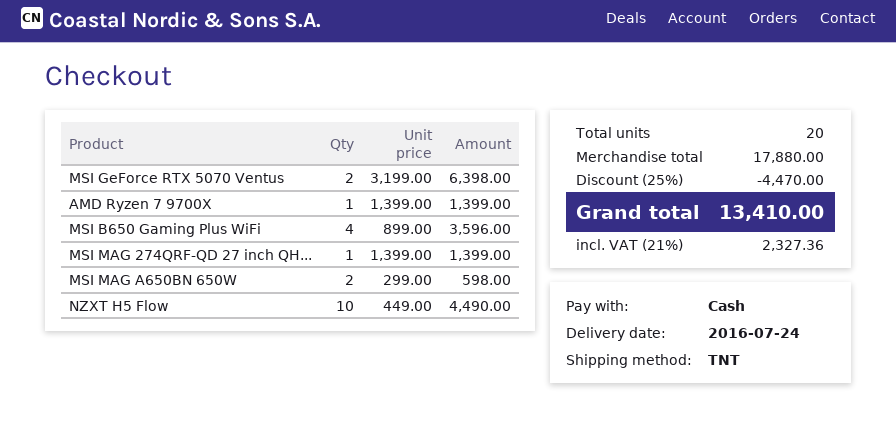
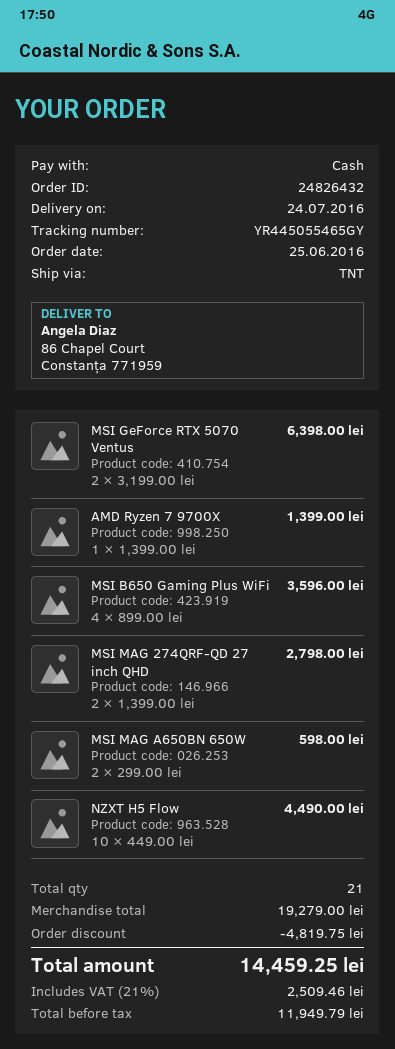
MSI MAG 274QRF-QD 27 inch QH...: 1 x 1399.00 = 1399.00 -> 2 x 1399.00 = 2798.00
total quantity: 20 -> 21
subtotal: 17880.00 -> 19279.00
discount: 4470.00 -> 4819.75
tax: 21% = 2327.36 -> 21% = 2509.46
total: 13410.00 -> 14459.25

